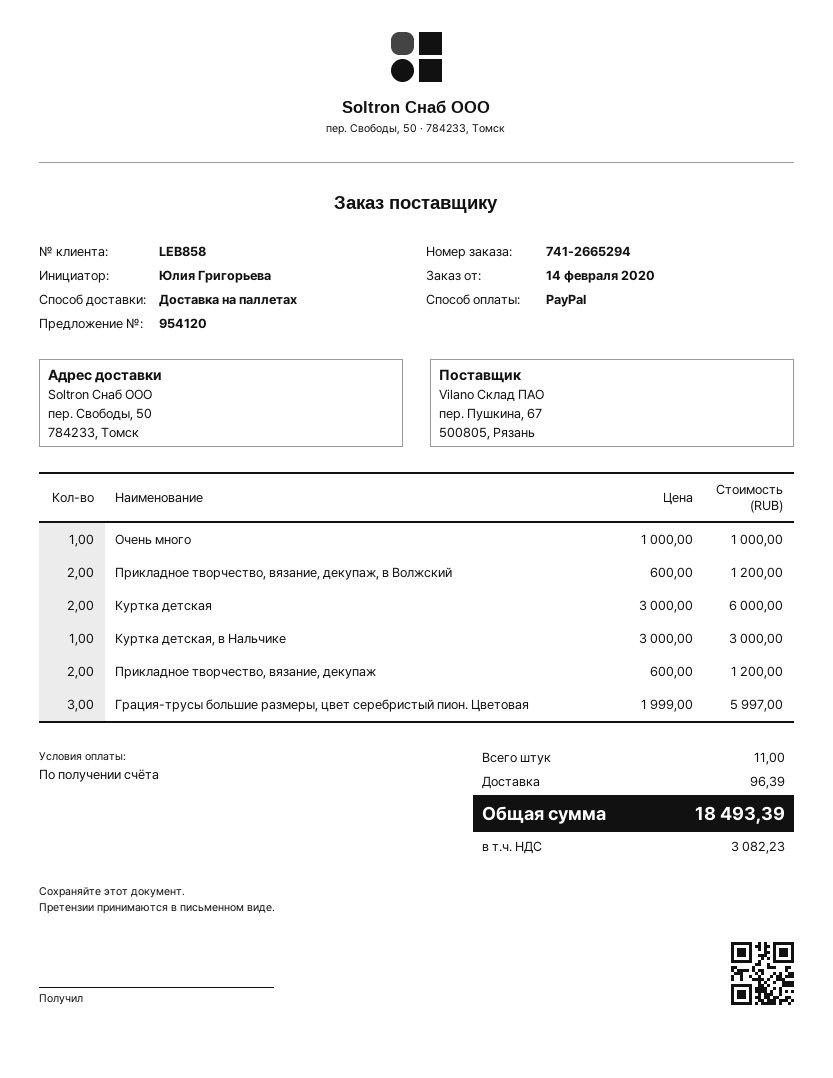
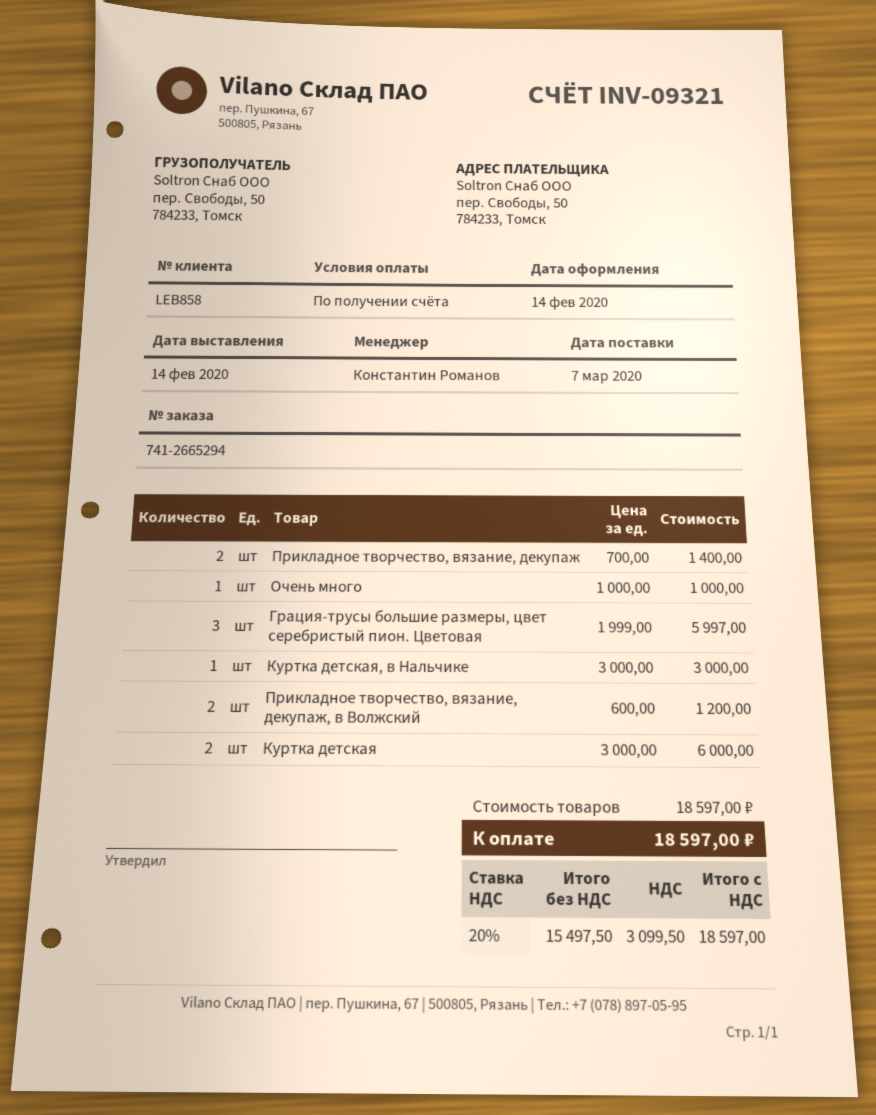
Прикладное творчество, вязание, декупаж: 2 x 600.00 = 1200.00 -> 2 x 700.00 = 1400.00
shipping: 96.39 -> none
tax: 3082.23 -> 3099.50
total: 18493.39 -> 18597.00

